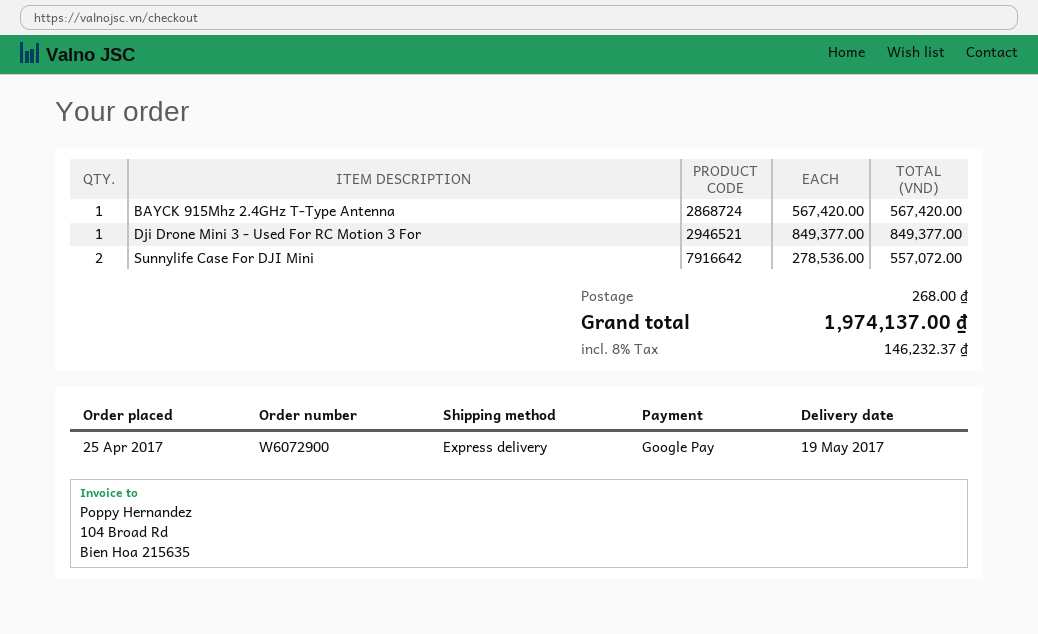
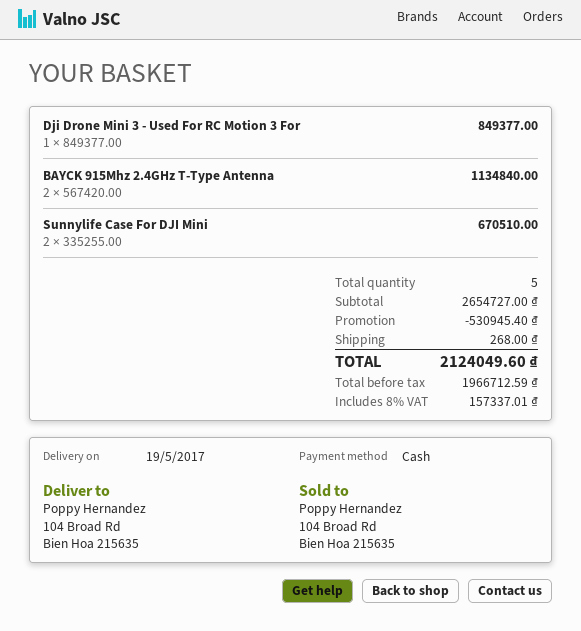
payment method: Google Pay -> cash
BAYCK 915Mhz 2.4GHz T-Type Antenna: 1 x 567420.00 = 567420.00 -> 2 x 567420.00 = 1134840.00
Sunnylife Case For DJI Mini: 2 x 278536.00 = 557072.00 -> 2 x 335255.00 = 670510.00
discount: none -> 530945.40
tax: 8% = 146232.37 -> 8% = 157337.01
total: 1974137.00 -> 2124049.60

